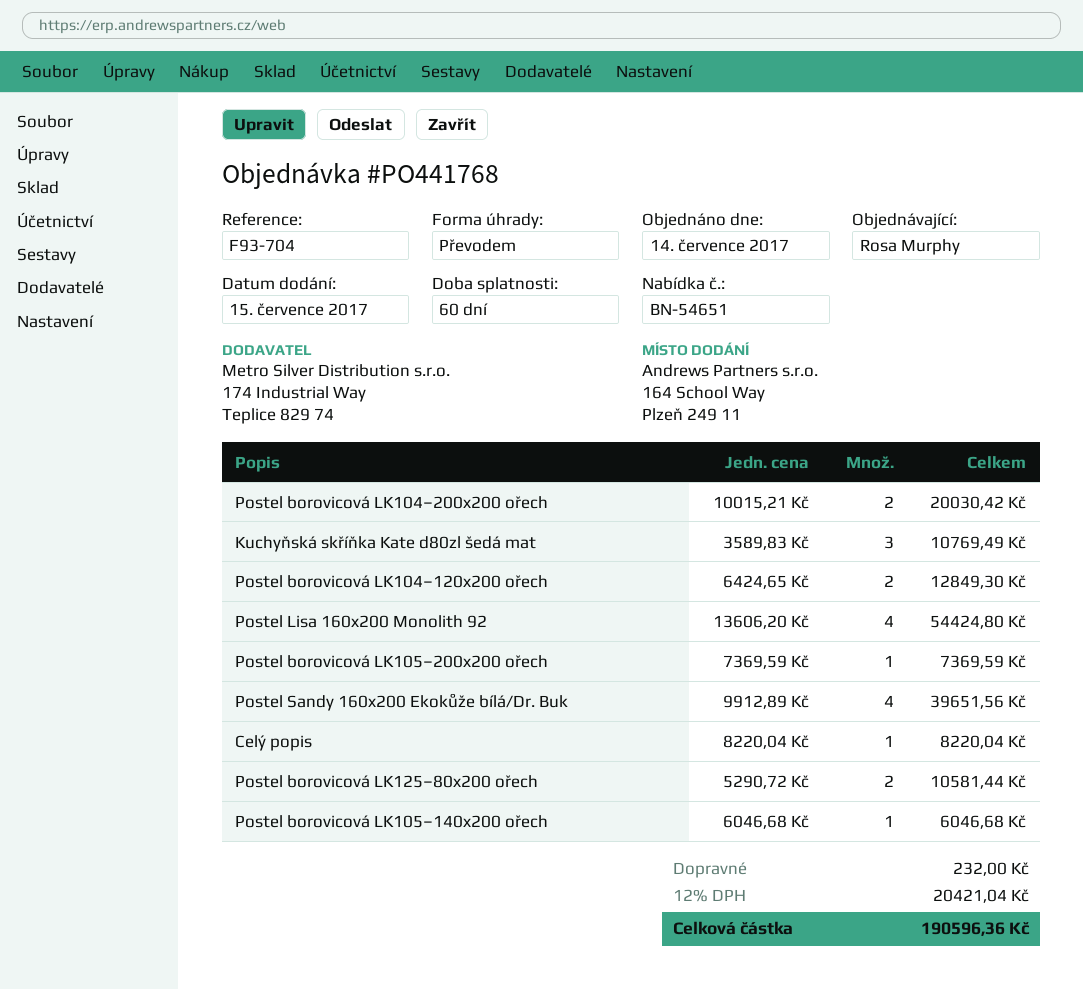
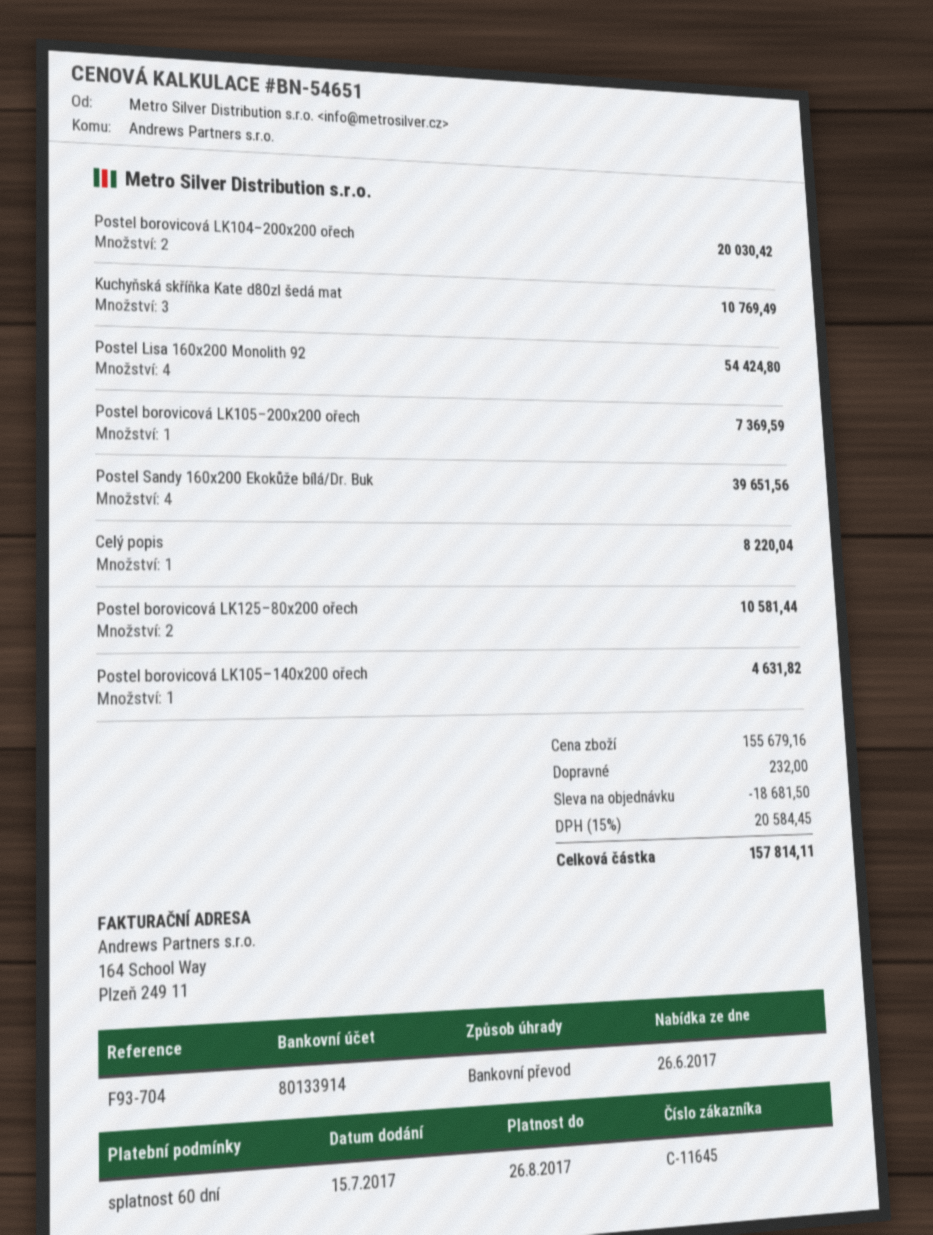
Postel borovicová LK104–120x200 ořech: 2 for 12849.30 -> none
Postel borovicová LK105–140x200 ořech: 1 for 6046.68 -> 1 for 4631.82
discount: none -> 18681.50
tax: 12% = 20421.04 -> 15% = 20584.45
total: 190596.36 -> 157814.11

